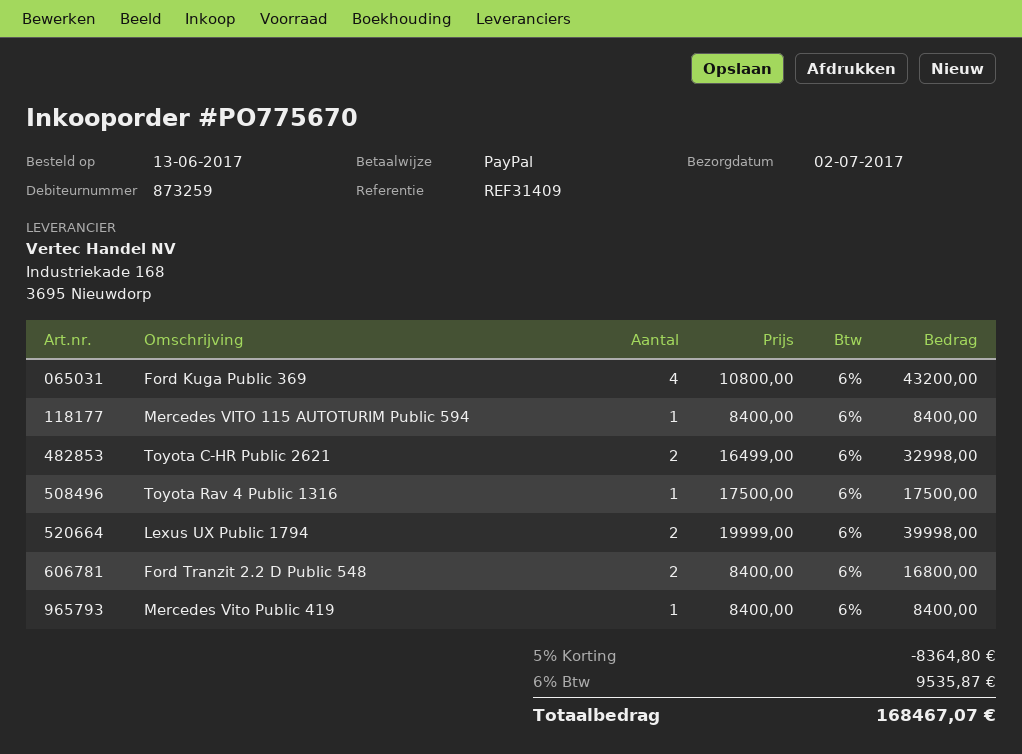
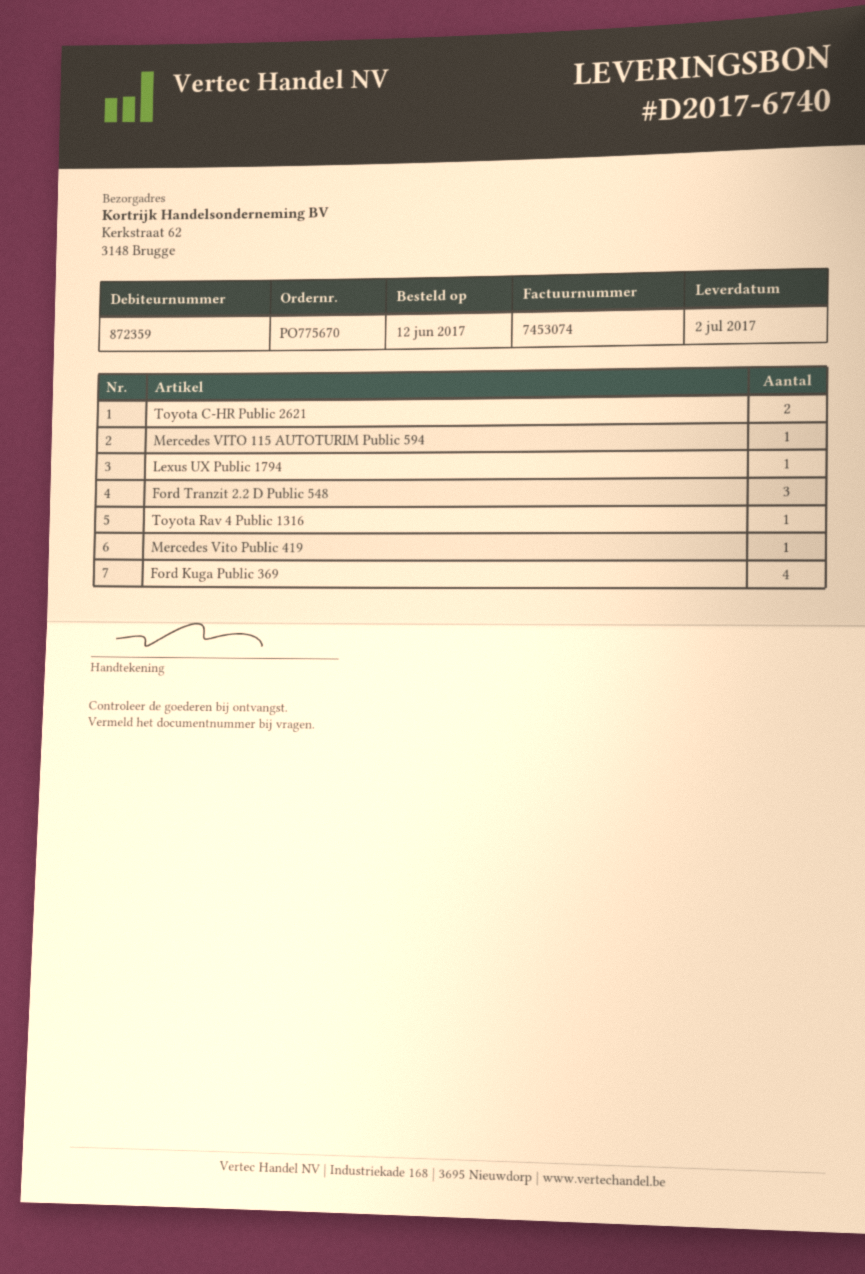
order date: 2017-06-13 -> 2017-06-12
customer number: 873259 -> 872359
Lexus UX Public 1794: 2 -> 1
Ford Tranzit 2.2 D Public 548: 2 -> 3

